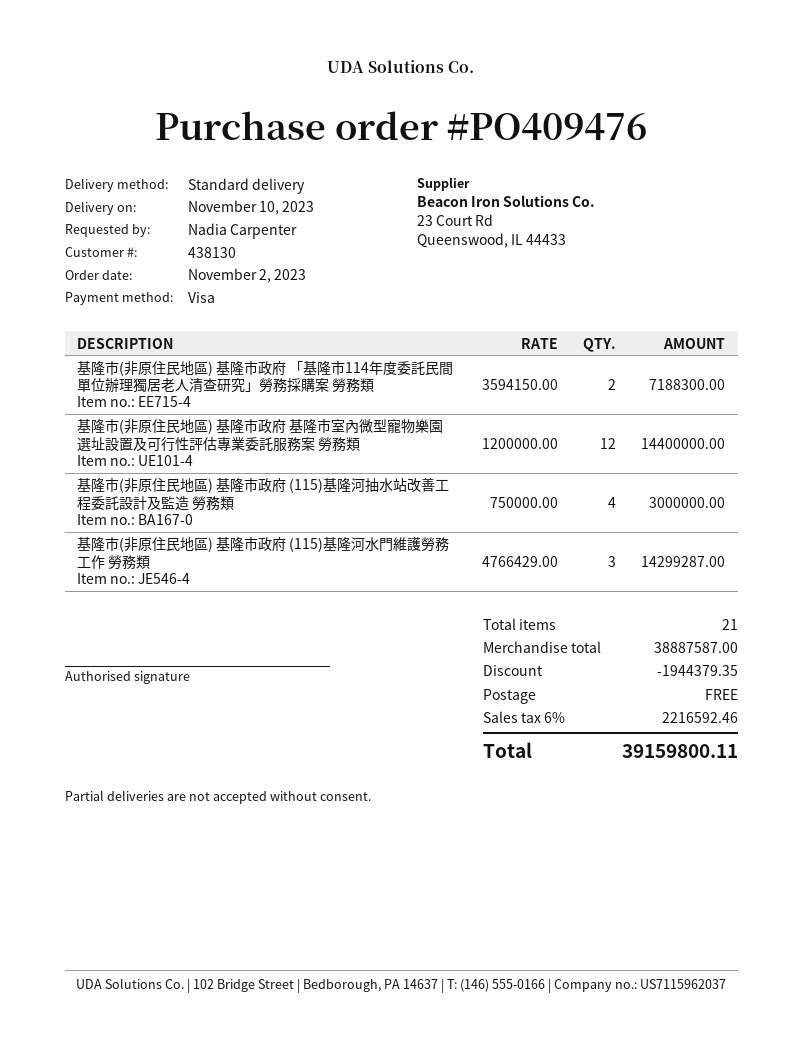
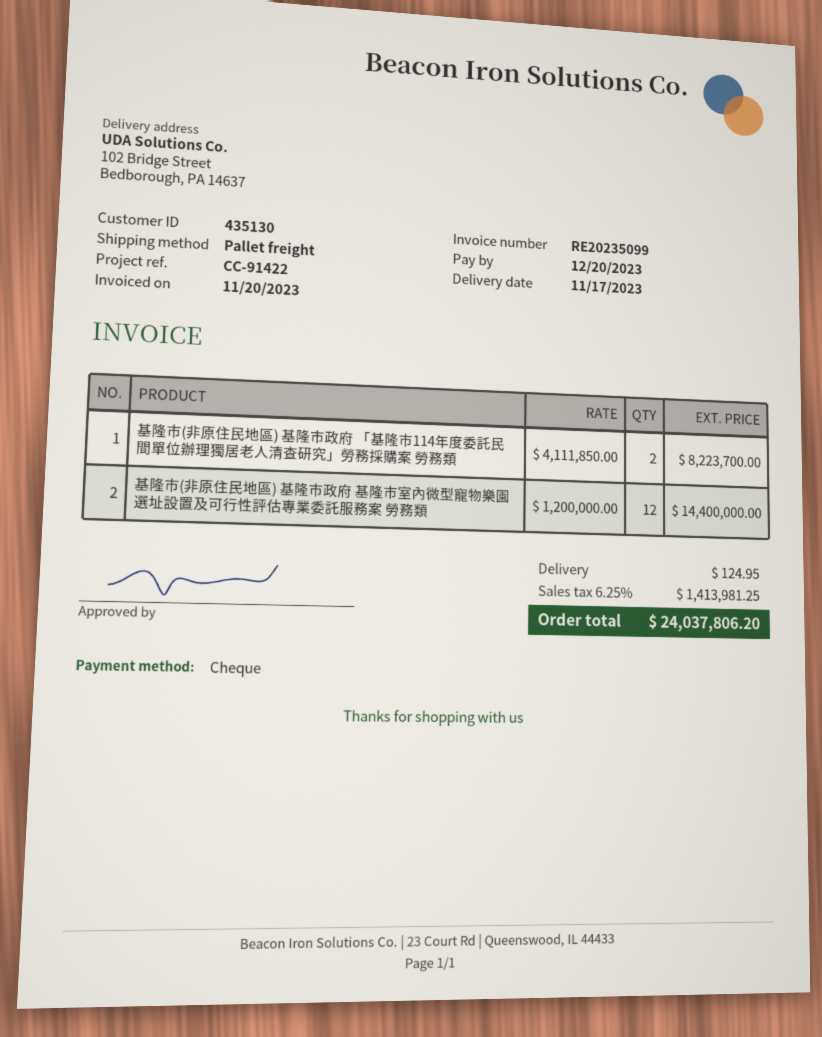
delivery date: 2023-11-10 -> 2023-11-17
customer number: 438130 -> 435130
payment method: Visa -> cheque
shipping method: standard -> pallet freight
基隆市(非原住民地區) 基隆市政府 「基隆市114年度委託民間單位辦理獨居老人清查研究」勞務採購案 勞務類: 2 x 3594150.00 = 7188300.00 -> 2 x 4111850.00 = 8223700.00
基隆市(非原住民地區) 基隆市政府 (115)基隆河抽水站改善工程委託設計及監造 勞務類: 4 x 750000.00 = 3000000.00 -> none
基隆市(非原住民地區) 基隆市政府 (115)基隆河水門維護勞務工作 勞務類: 3 x 4766429.00 = 14299287.00 -> none
discount: 1944379.35 -> none
shipping: 0.00 -> 124.95
tax: 6% = 2216592.46 -> 6.25% = 1413981.25
total: 39159800.11 -> 24037806.20

